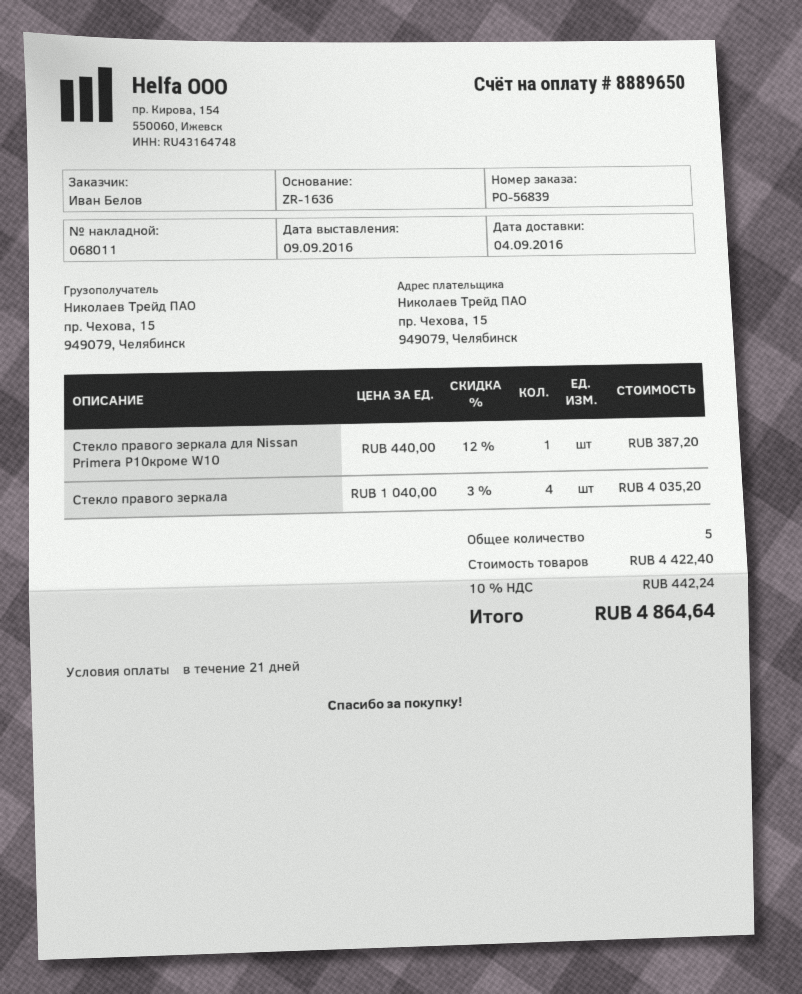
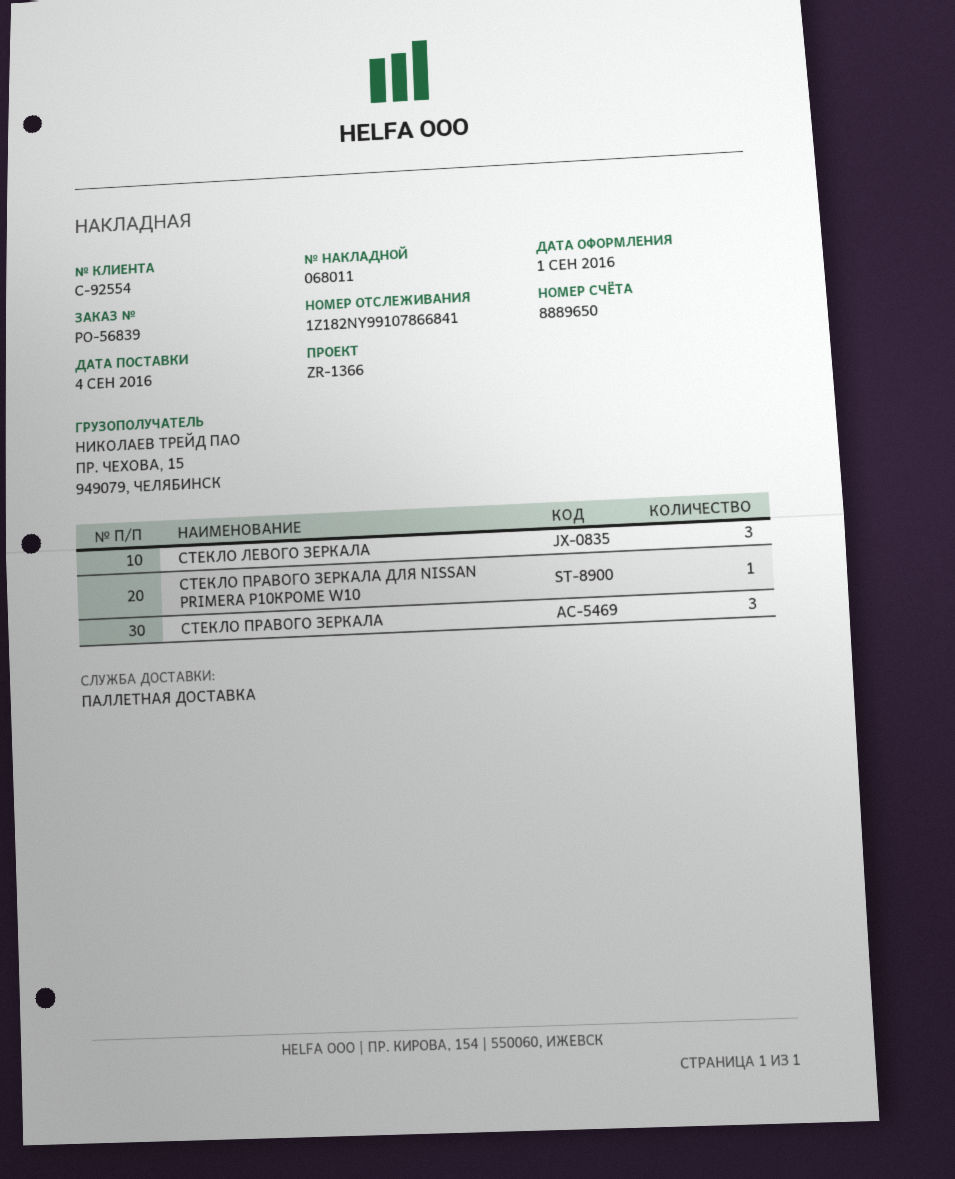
reference: ZR-1636 -> ZR-1366
Стекло правого зеркала: 4 -> 3
СТЕКЛО ЛЕВОГО ЗЕРКАЛА: none -> 3

